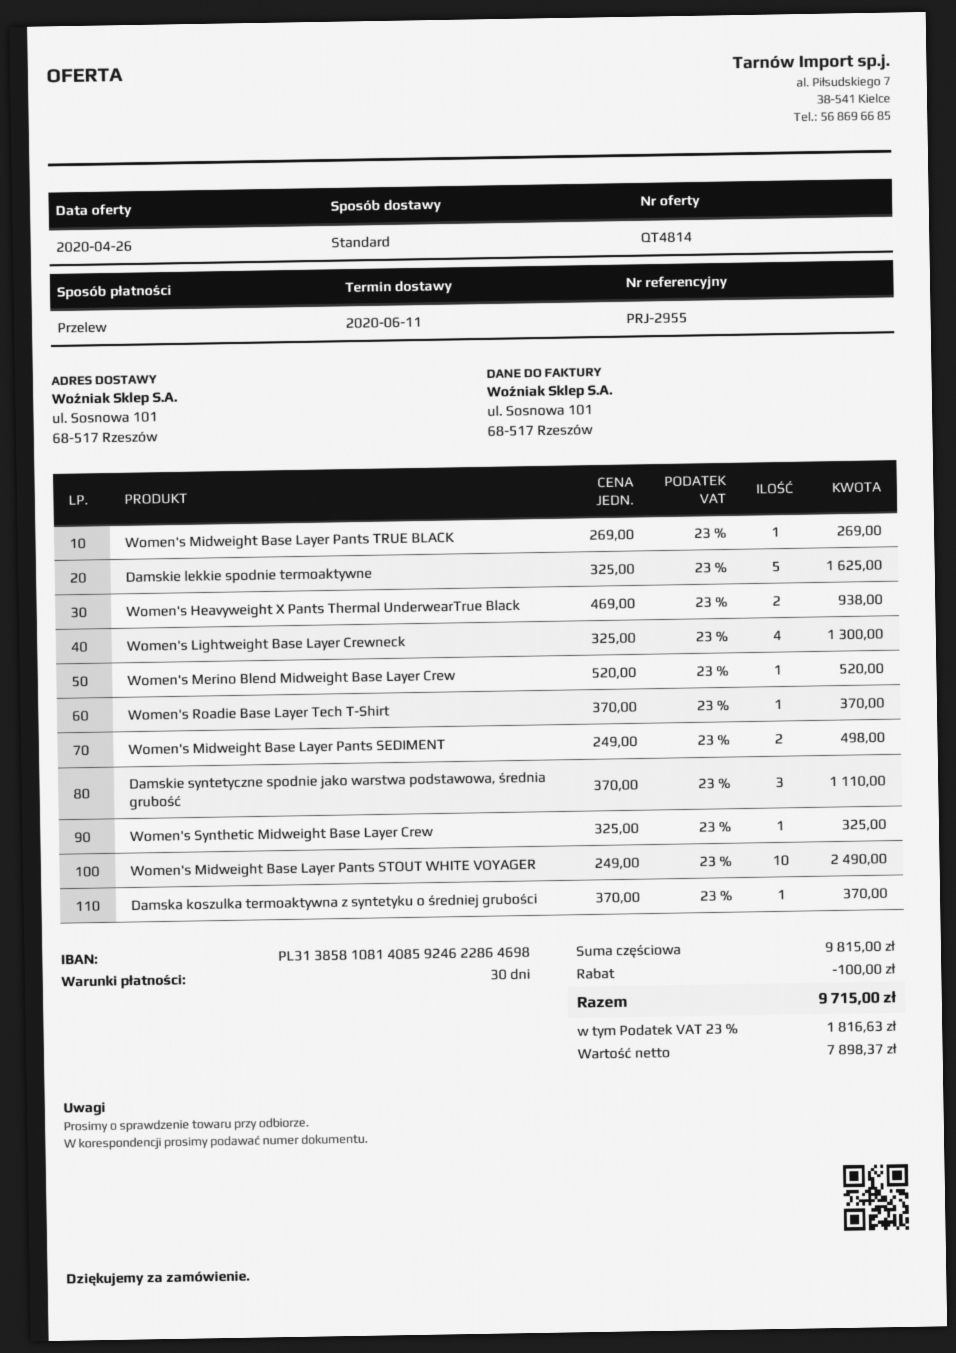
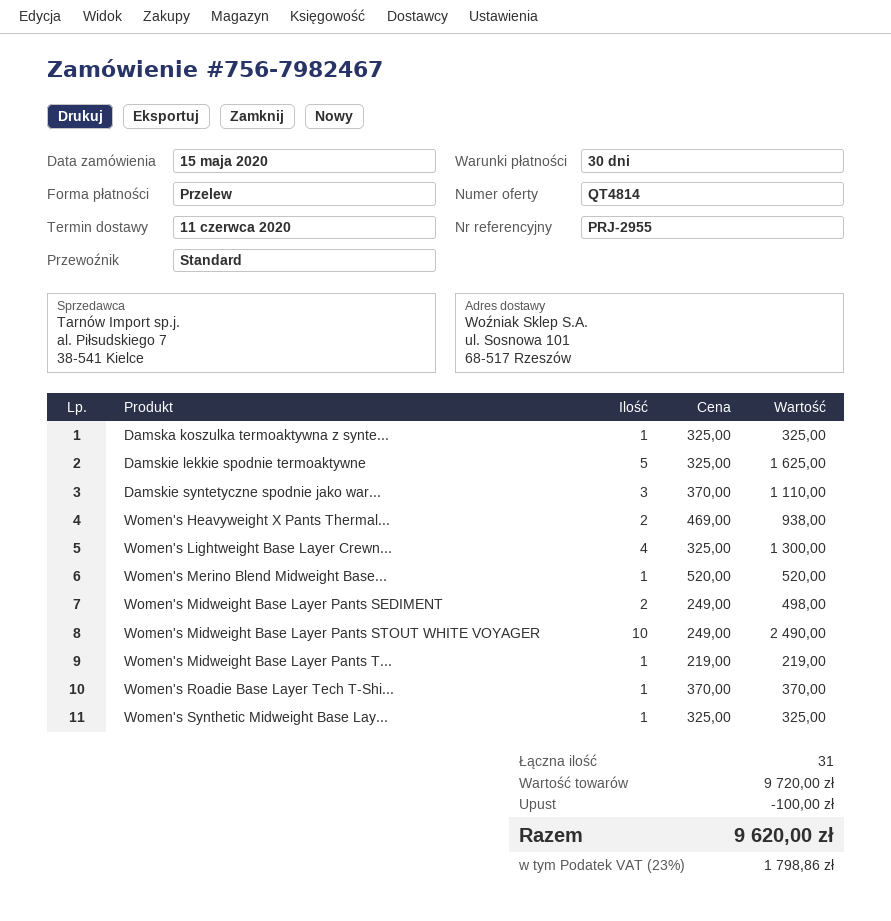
Women's Midweight Base Layer Pants TRUE BLACK: 1 x 269.00 = 269.00 -> 1 x 219.00 = 219.00
Damska koszulka termoaktywna z syntetyku o średniej grubości: 1 x 370.00 = 370.00 -> 1 x 325.00 = 325.00
subtotal: 9815.00 -> 9720.00
tax: 23% = 1816.63 -> 23% = 1798.86
total: 9715.00 -> 9620.00

